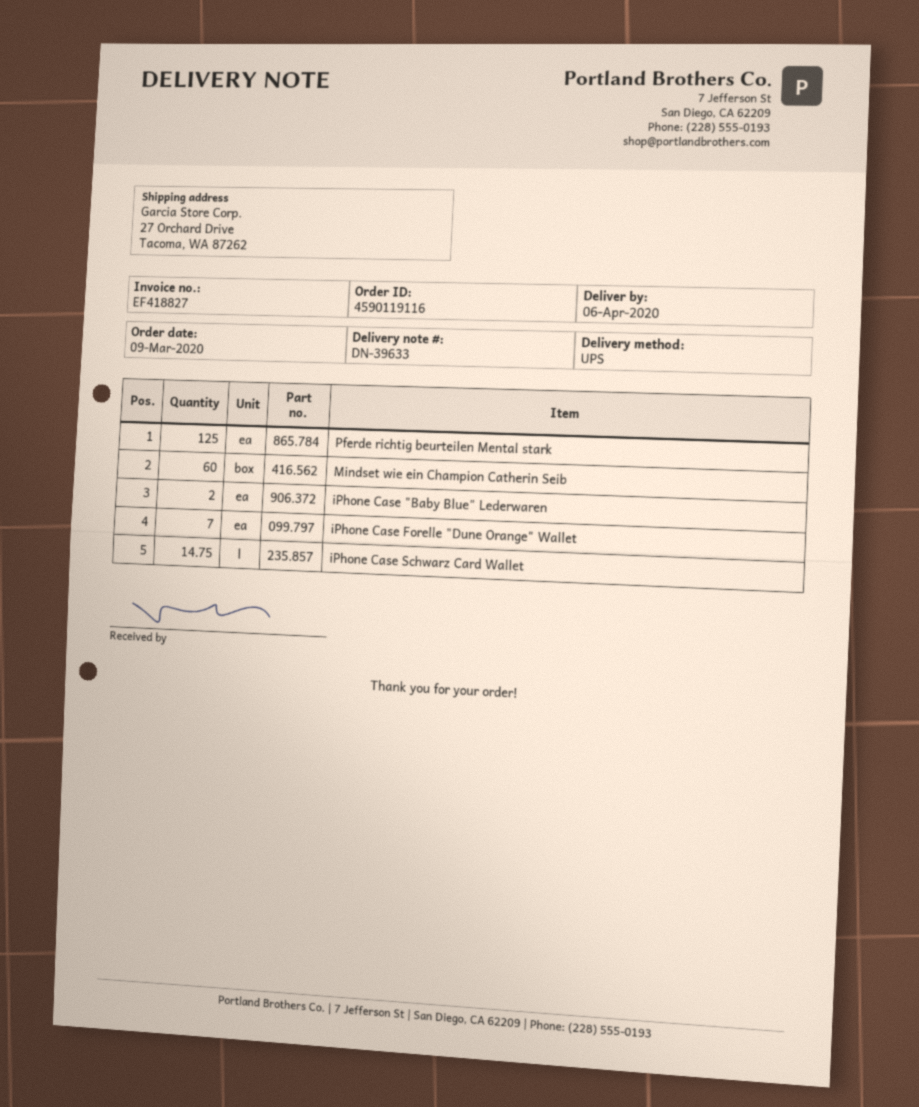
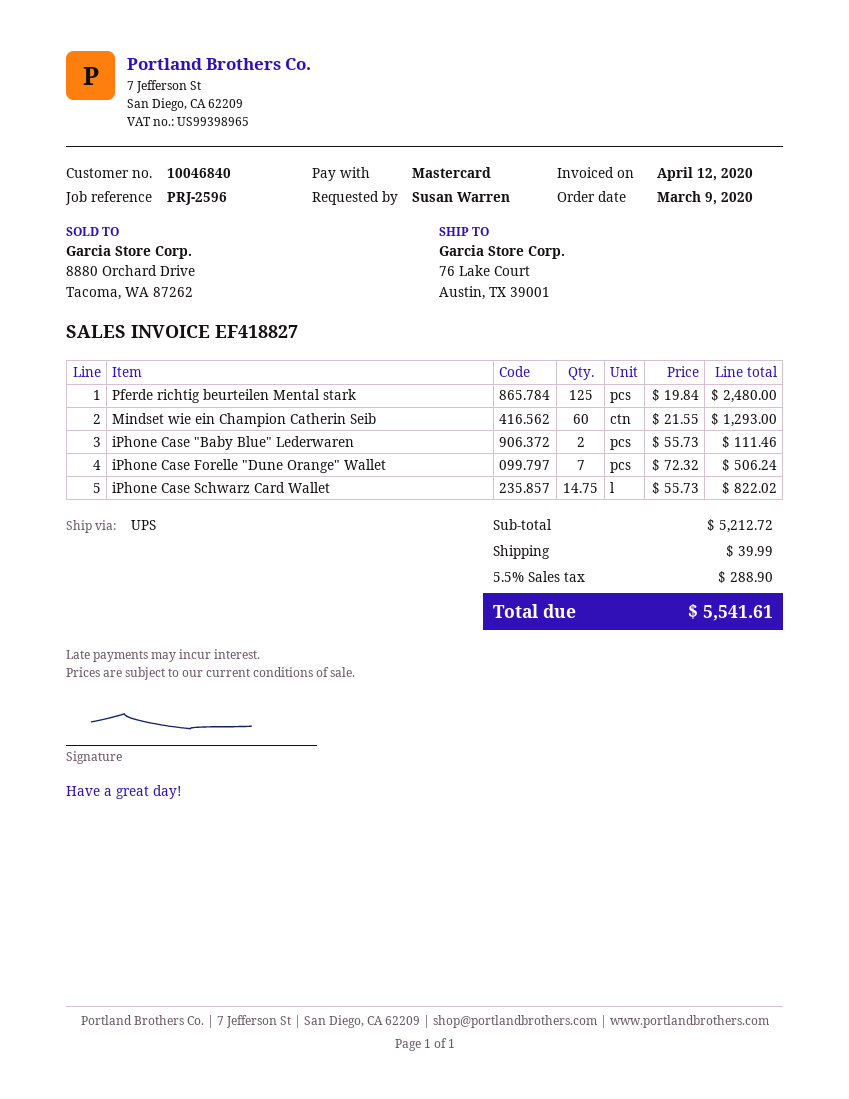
ship to: 27 Orchard Drive, Tacoma, WA 87262 -> 76 Lake Court, Austin, TX 39001

